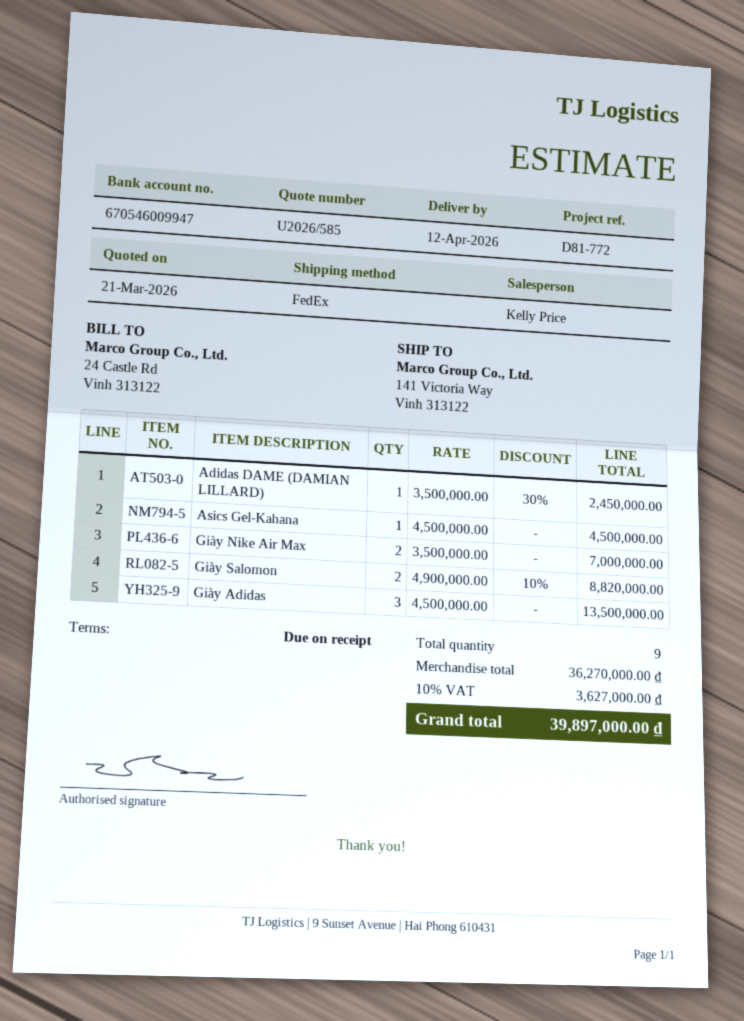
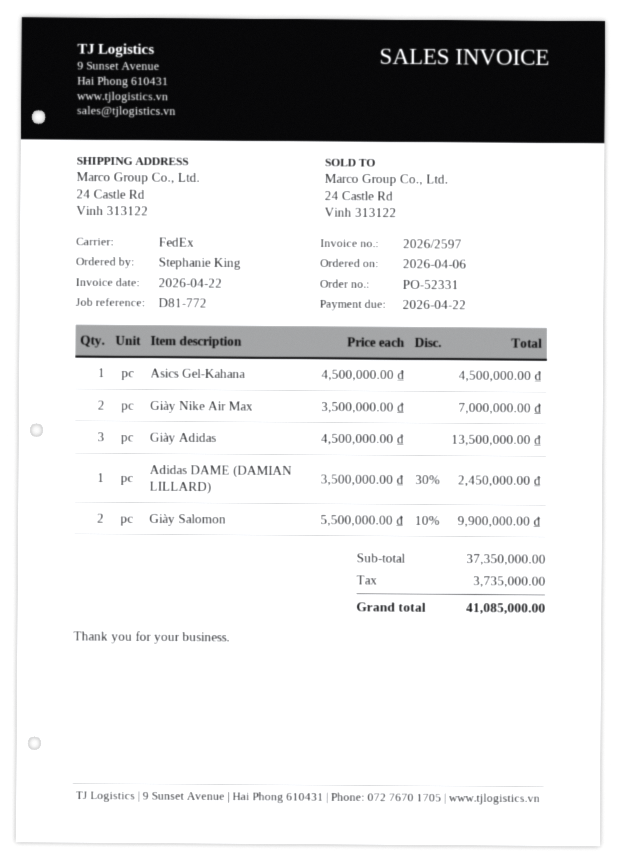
ship to: 141 Victoria Way, Vinh 313122 -> 24 Castle Rd, Vinh 313122
Giày Salomon: 2 x 4900000.00 - 10% = 8820000.00 -> 2 x 5500000.00 - 10% = 9900000.00
subtotal: 36270000.00 -> 37350000.00
tax: 3627000.00 -> 3735000.00
total: 39897000.00 -> 41085000.00

